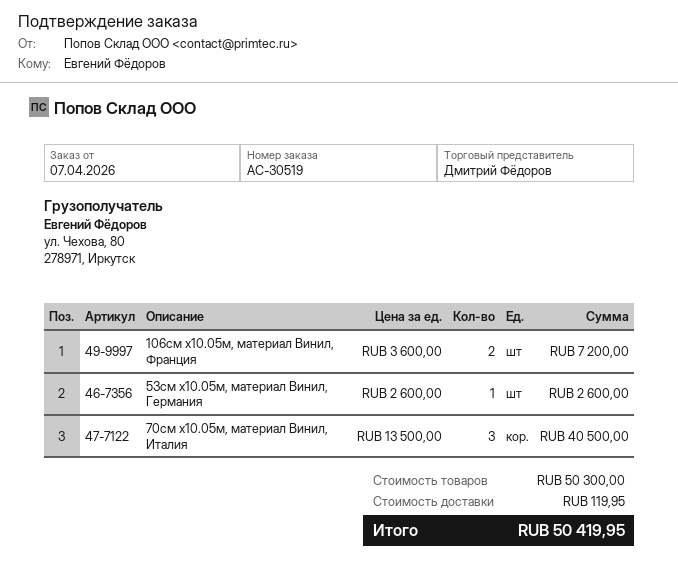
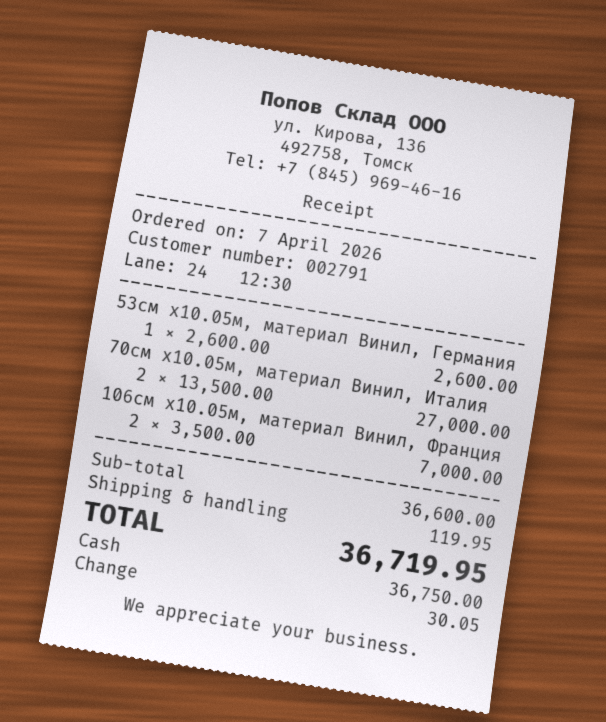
106см x10.05м, материал Винил, Франция: 2 x 3600.00 = 7200.00 -> 2 x 3500.00 = 7000.00
70см x10.05м, материал Винил, Италия: 3 x 13500.00 = 40500.00 -> 2 x 13500.00 = 27000.00
subtotal: 50300.00 -> 36600.00
total: 50419.95 -> 36719.95

